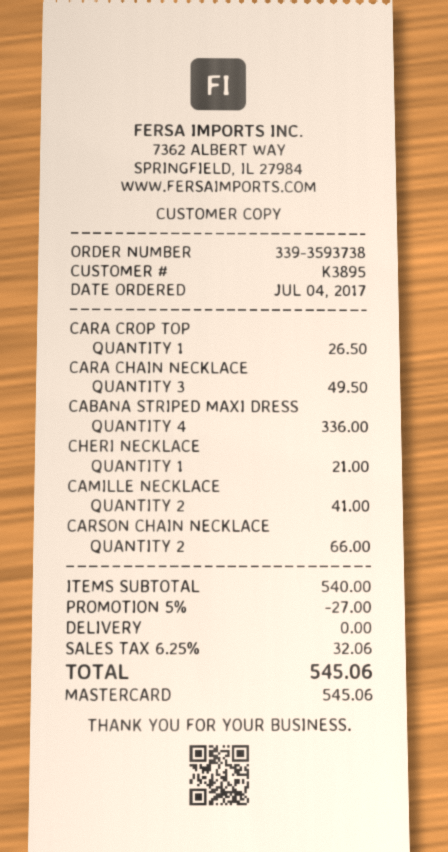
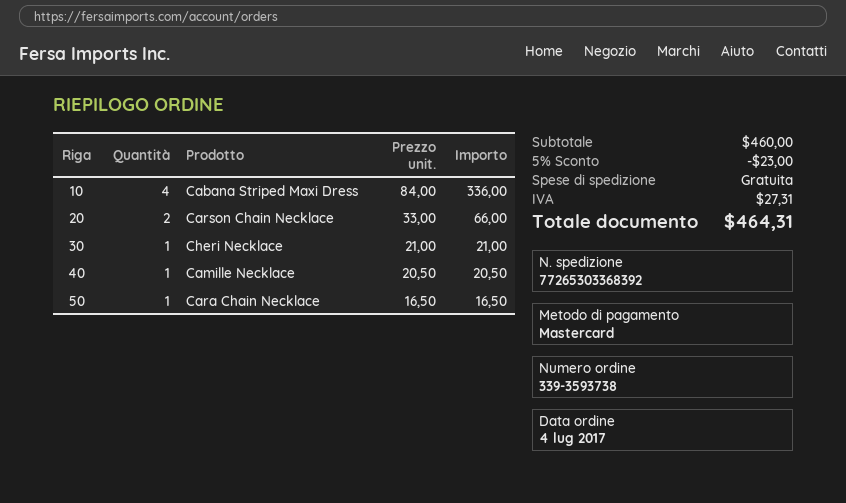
CARA CROP TOP: 1 for 26.50 -> none
CARA CHAIN NECKLACE: 3 for 49.50 -> 1 for 16.50
CAMILLE NECKLACE: 2 for 41.00 -> 1 for 20.50
subtotal: 540.00 -> 460.00
discount: 5% = 27.00 -> 5% = 23.00
tax: 32.06 -> 27.31
total: 545.06 -> 464.31

